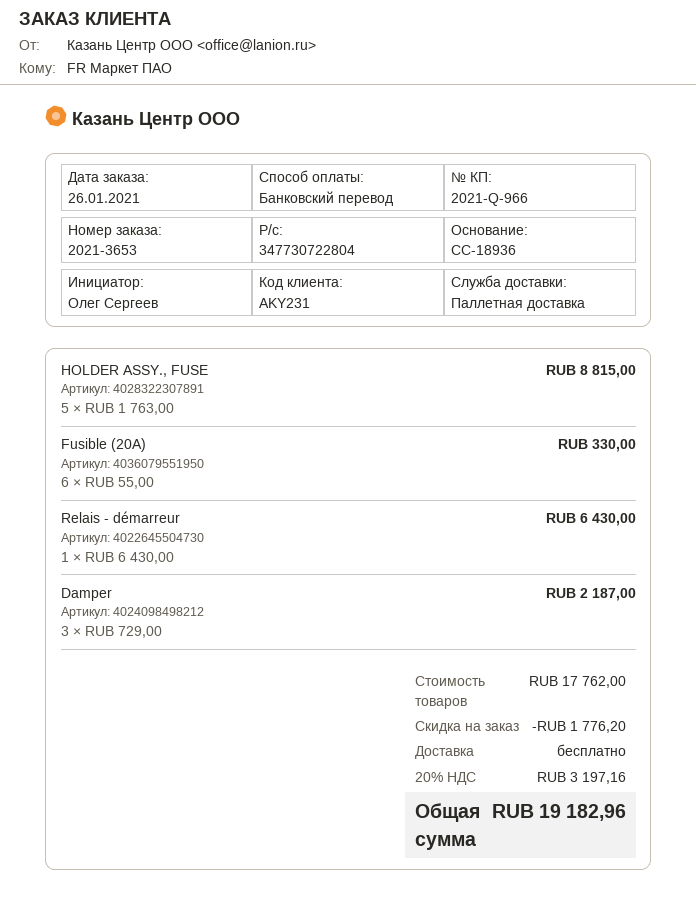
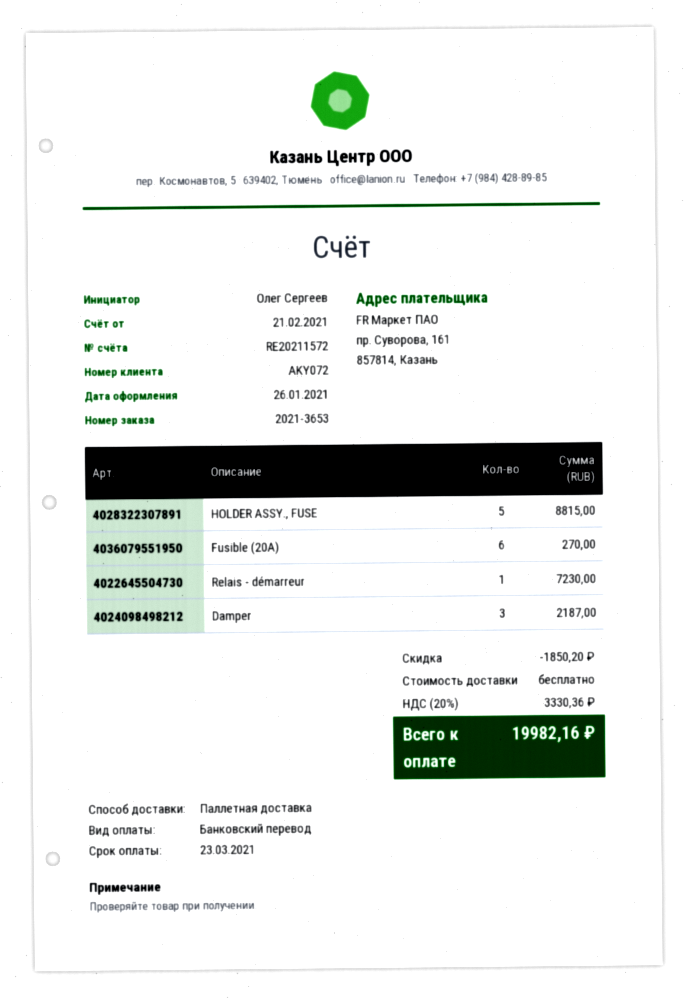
customer number: AKY231 -> AKY072
Fusible (20A): 6 for 330.00 -> 6 for 270.00
Relais - démarreur: 1 for 6430.00 -> 1 for 7230.00
discount: 1776.20 -> 1850.20
tax: 20% = 3197.16 -> 20% = 3330.36
total: 19182.96 -> 19982.16

